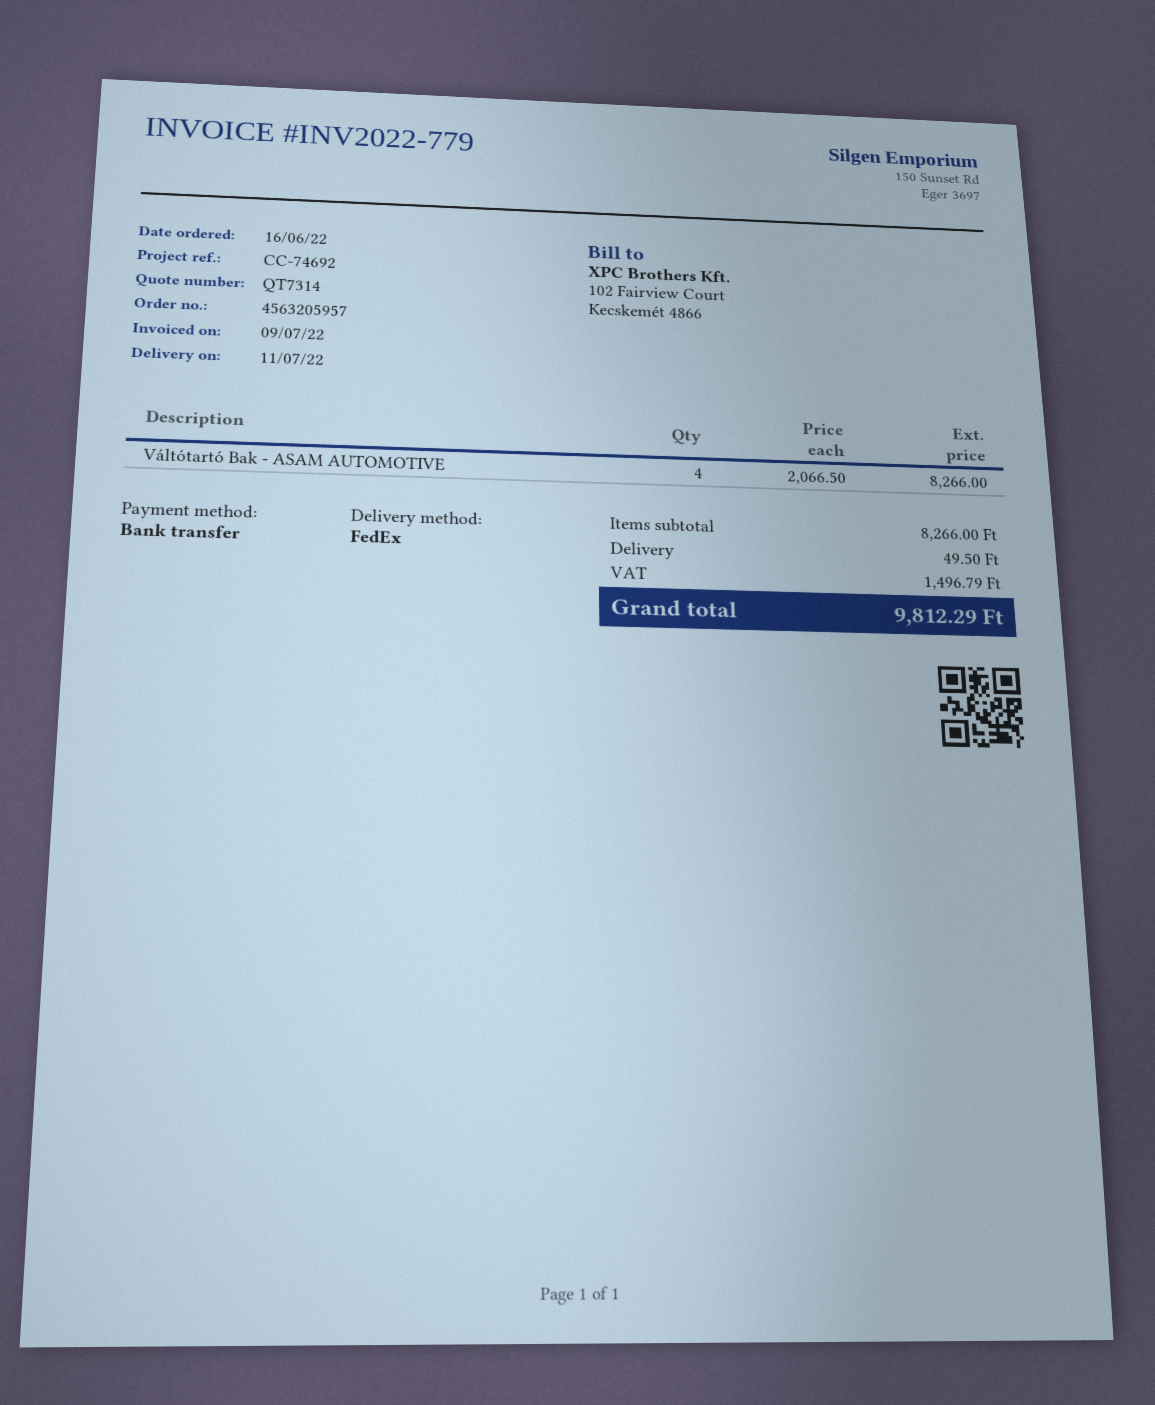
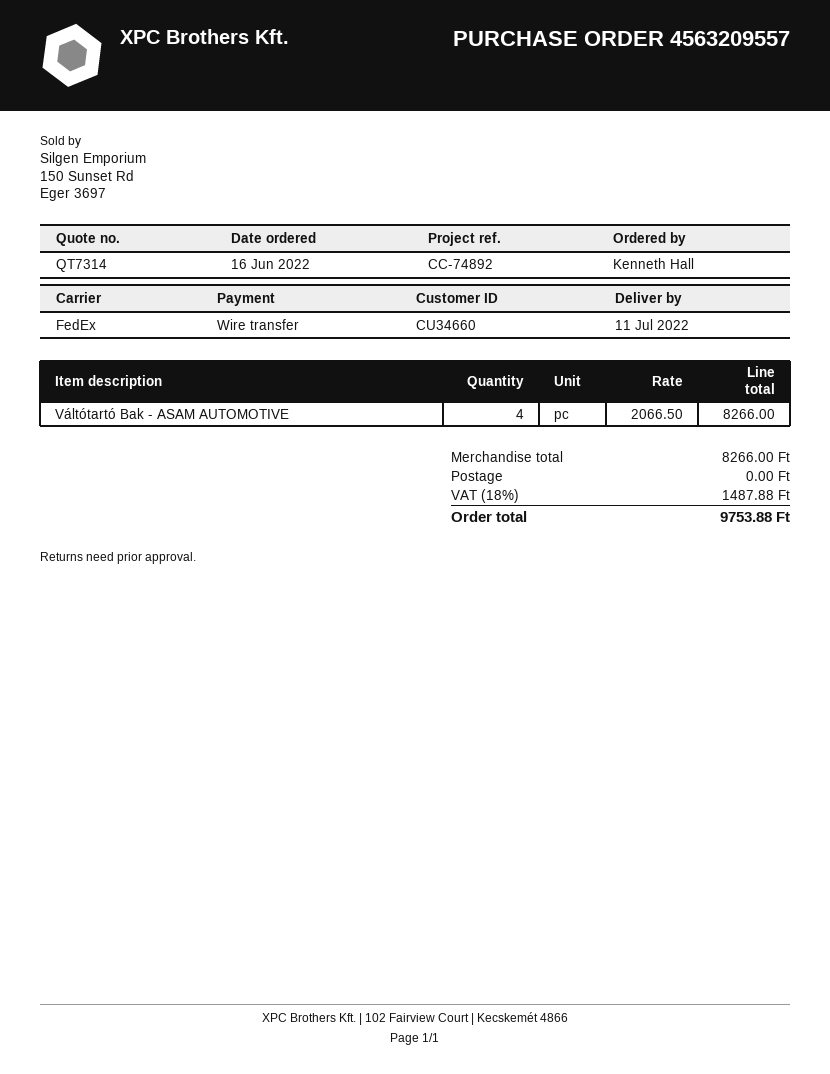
order number: 4563205957 -> 4563209557
reference: CC-74692 -> CC-74892
shipping: 49.50 -> 0.00
tax: 1496.79 -> 1487.88
total: 9812.29 -> 9753.88

